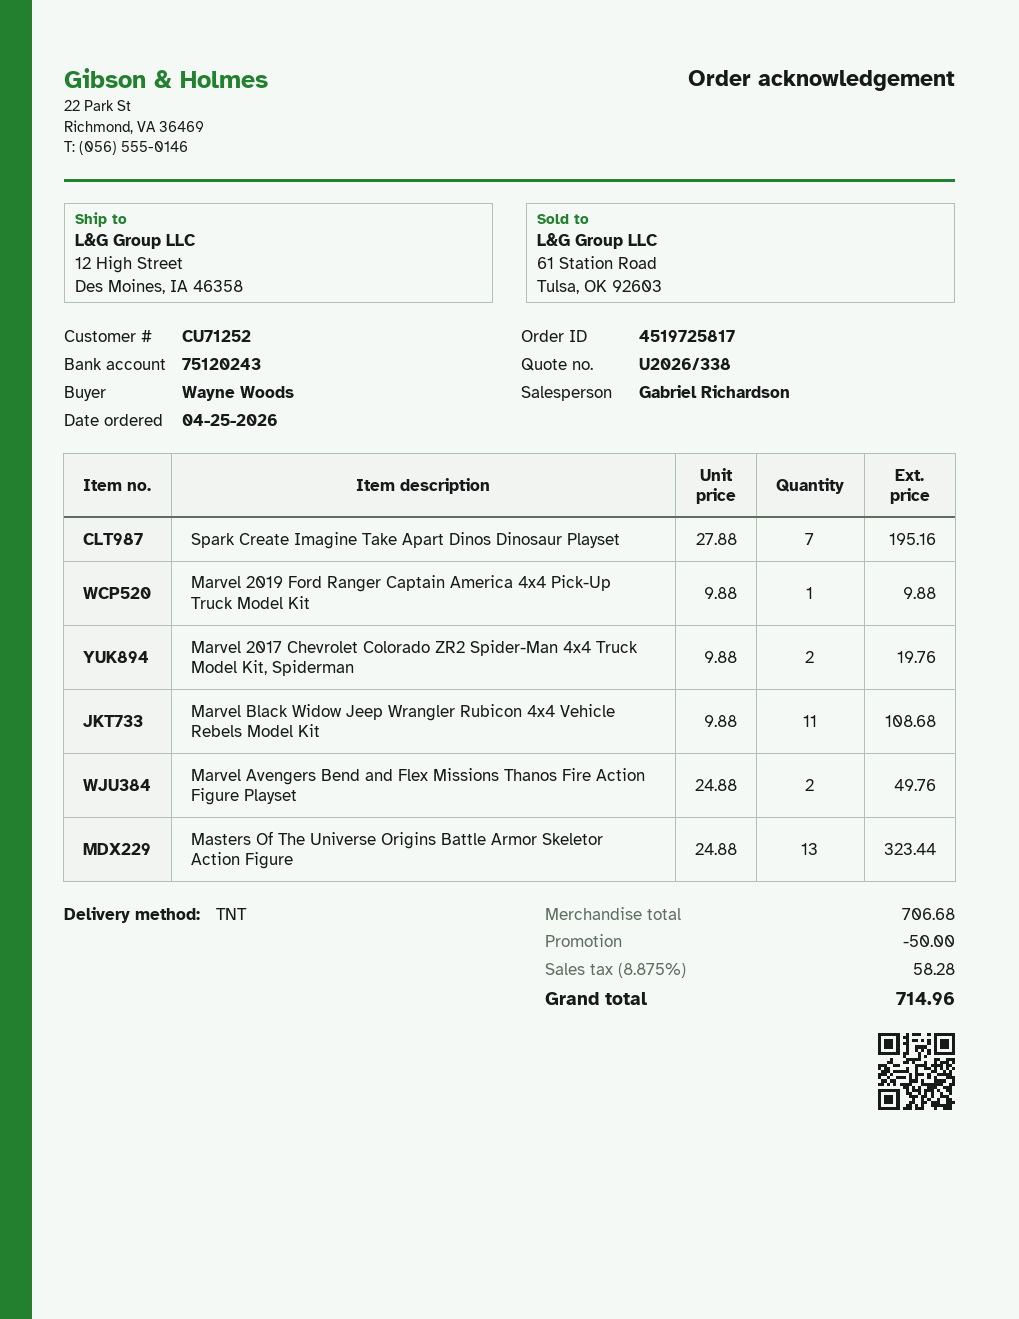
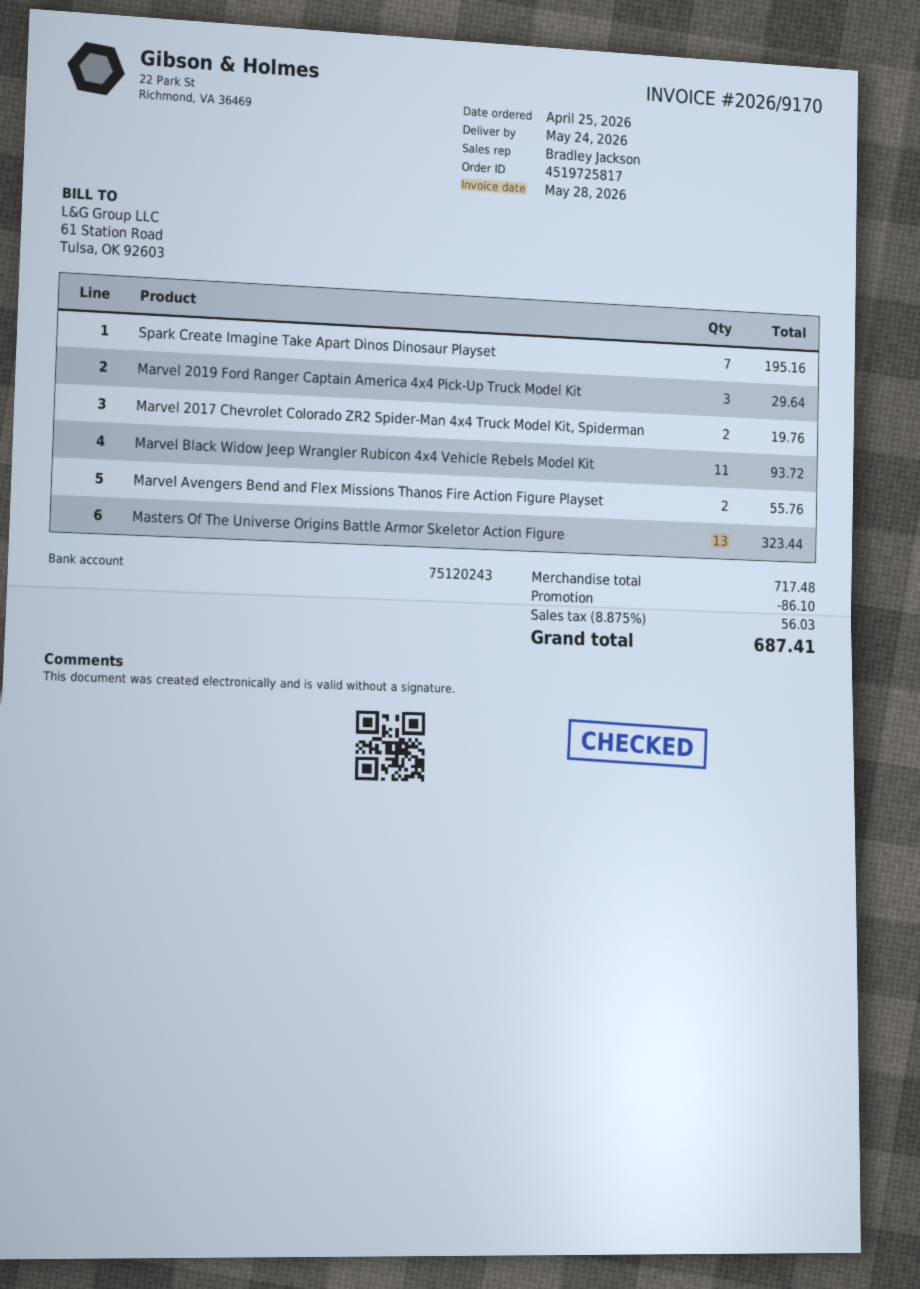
sales rep: Gabriel Richardson -> Bradley Jackson
Marvel 2019 Ford Ranger Captain America 4x4 Pick-Up Truck Model Kit: 1 for 9.88 -> 3 for 29.64
Marvel Black Widow Jeep Wrangler Rubicon 4x4 Vehicle Rebels Model Kit: 11 for 108.68 -> 11 for 93.72
Marvel Avengers Bend and Flex Missions Thanos Fire Action Figure Playset: 2 for 49.76 -> 2 for 55.76
subtotal: 706.68 -> 717.48
discount: 50.00 -> 86.10
tax: 8.875% = 58.28 -> 8.875% = 56.03
total: 714.96 -> 687.41

